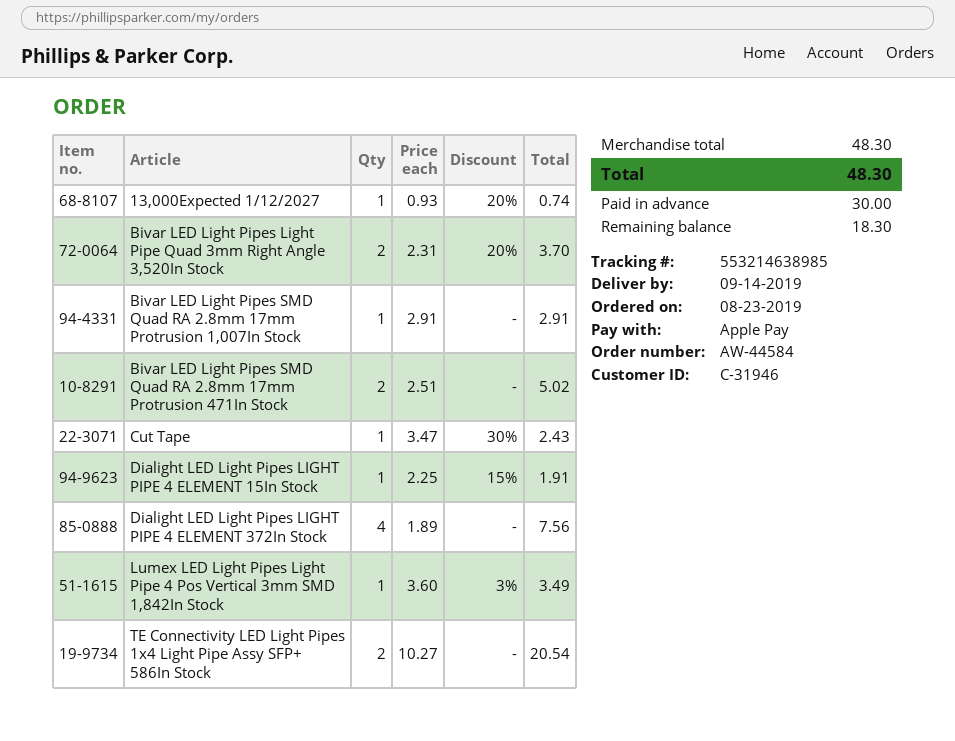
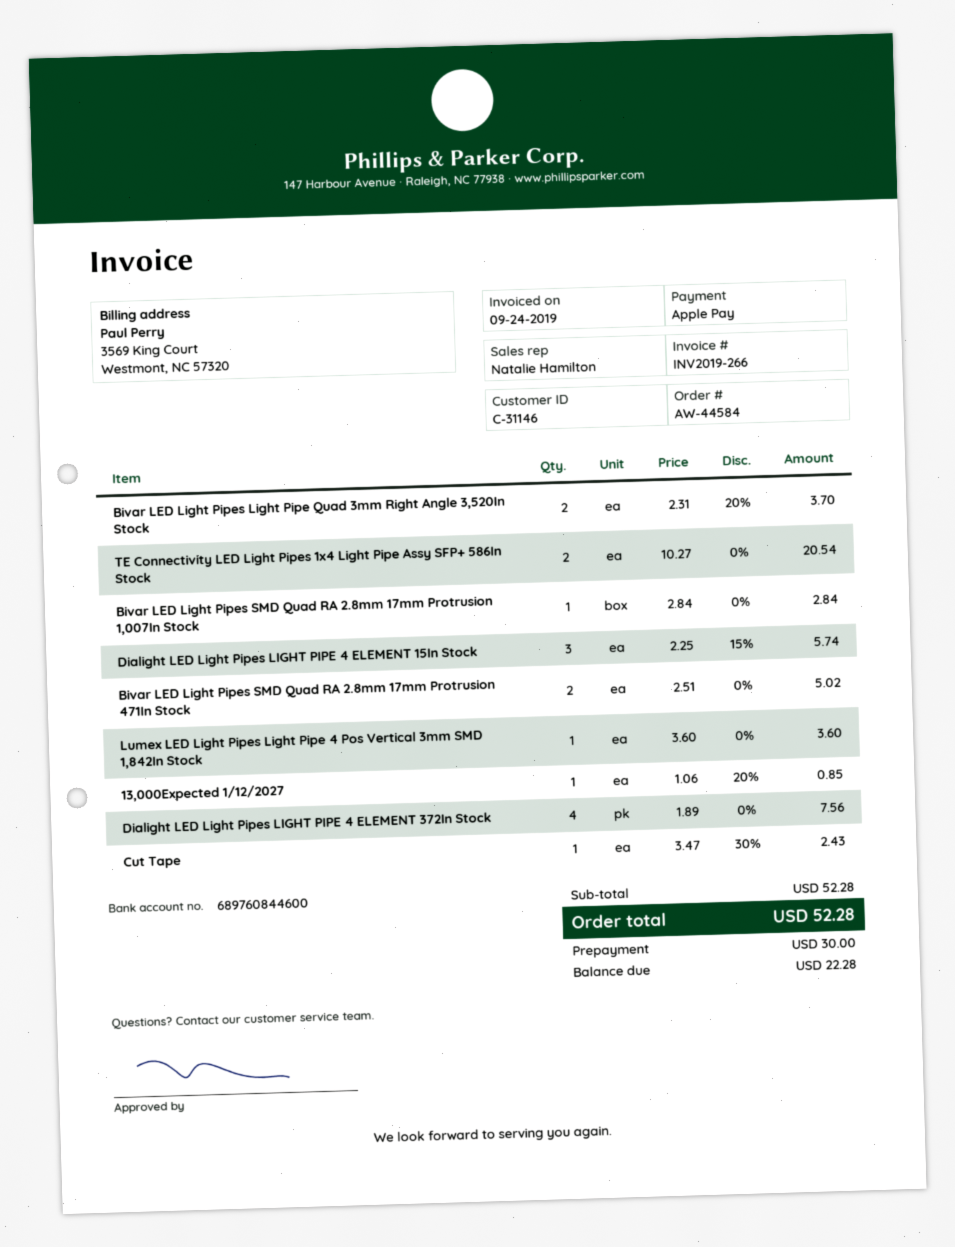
customer number: C-31946 -> C-31146
13,000Expected 1/12/2027: 1 x 0.93 - 20% = 0.74 -> 1 x 1.06 - 20% = 0.85
Bivar LED Light Pipes SMD Quad RA 2.8mm 17mm Protrusion 1,007In Stock: 1 x 2.91 = 2.91 -> 1 x 2.84 = 2.84
Dialight LED Light Pipes LIGHT PIPE 4 ELEMENT 15In Stock: 1 x 2.25 - 15% = 1.91 -> 3 x 2.25 - 15% = 5.74
Lumex LED Light Pipes Light Pipe 4 Pos Vertical 3mm SMD 1,842In Stock: 1 x 3.60 - 3% = 3.49 -> 1 x 3.60 = 3.60
subtotal: 48.30 -> 52.28
total: 48.30 -> 52.28
balance: 18.30 -> 22.28

